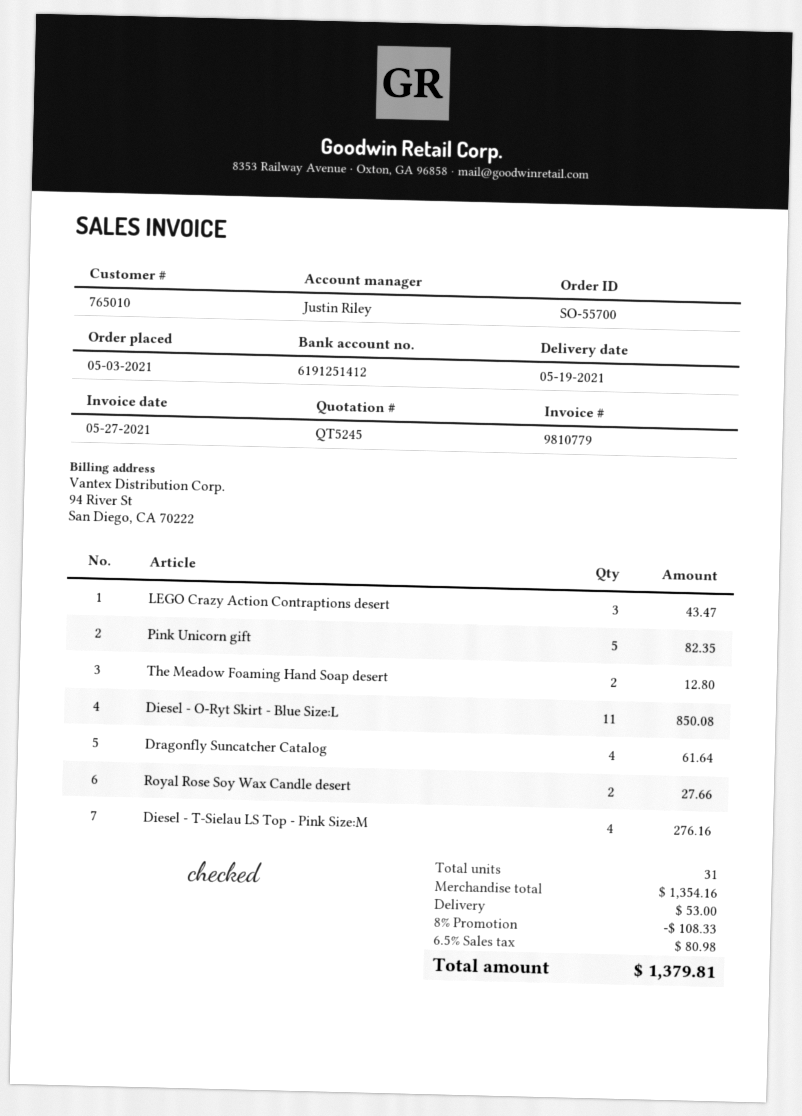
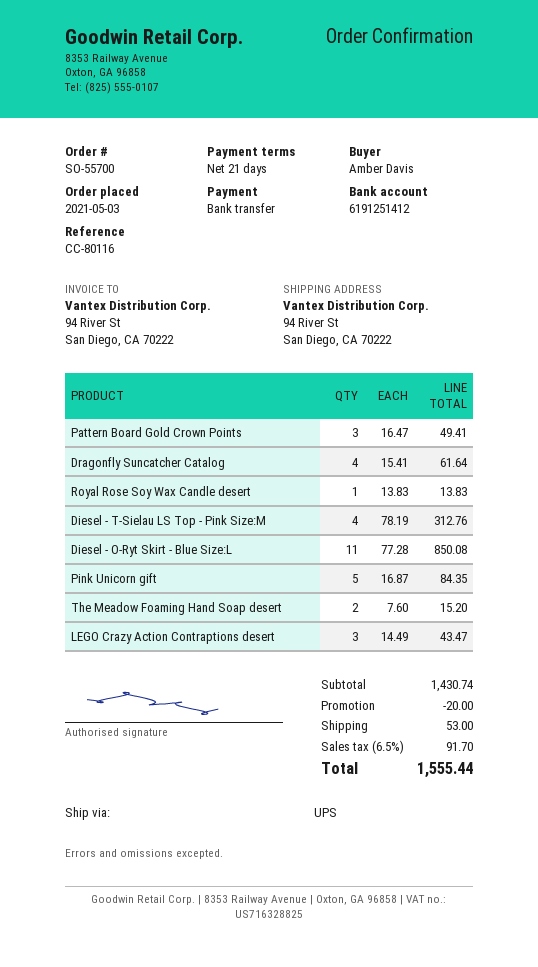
Pink Unicorn gift: 5 for 82.35 -> 5 for 84.35
The Meadow Foaming Hand Soap desert: 2 for 12.80 -> 2 for 15.20
Royal Rose Soy Wax Candle desert: 2 for 27.66 -> 1 for 13.83
Diesel - T-Sielau LS Top - Pink Size:M: 4 for 276.16 -> 4 for 312.76
Pattern Board Gold Crown Points: none -> 3 for 49.41
subtotal: 1354.16 -> 1430.74
discount: 108.33 -> 20.00
tax: 6.5% = 80.98 -> 6.5% = 91.70
total: 1379.81 -> 1555.44

